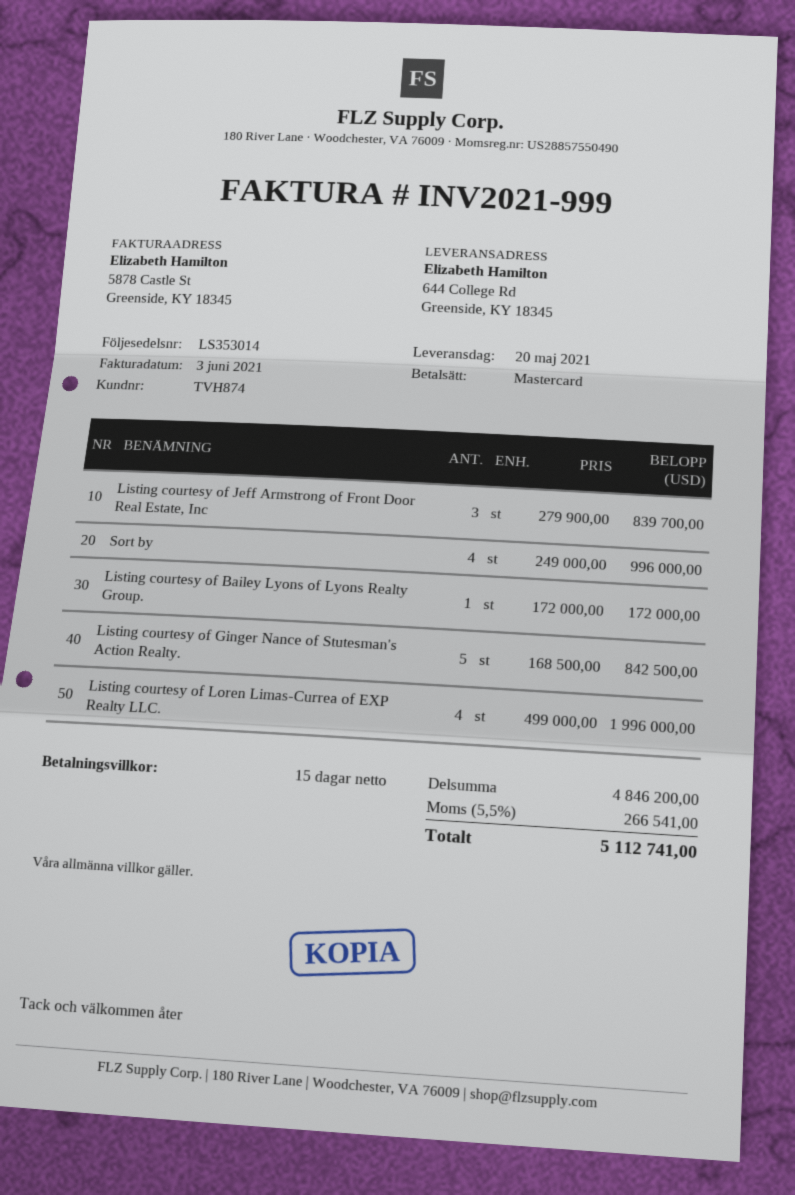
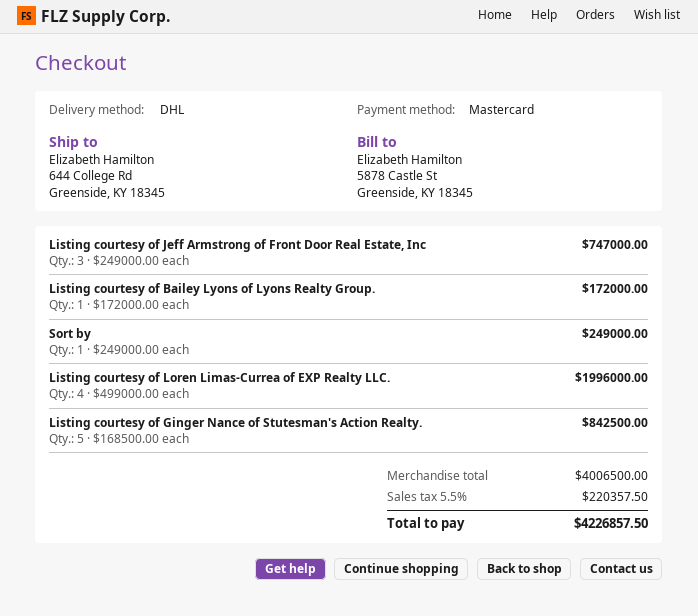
Listing courtesy of Jeff Armstrong of Front Door Real Estate, Inc: 3 x 279900.00 = 839700.00 -> 3 x 249000.00 = 747000.00
Sort by: 4 x 249000.00 = 996000.00 -> 1 x 249000.00 = 249000.00
subtotal: 4846200.00 -> 4006500.00
tax: 5.5% = 266541.00 -> 5.5% = 220357.50
total: 5112741.00 -> 4226857.50

